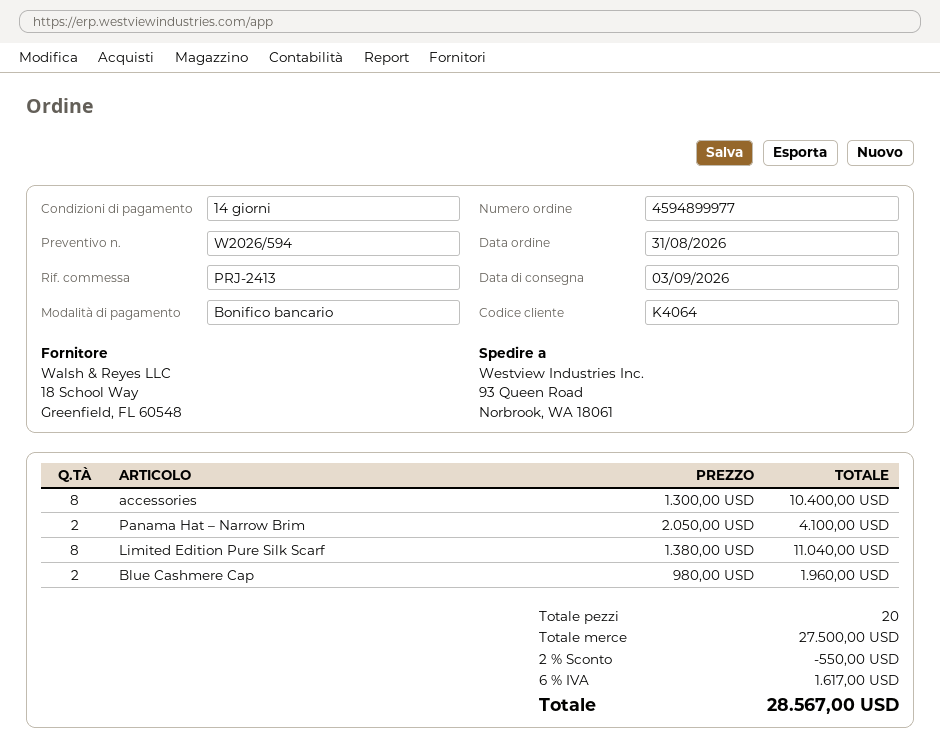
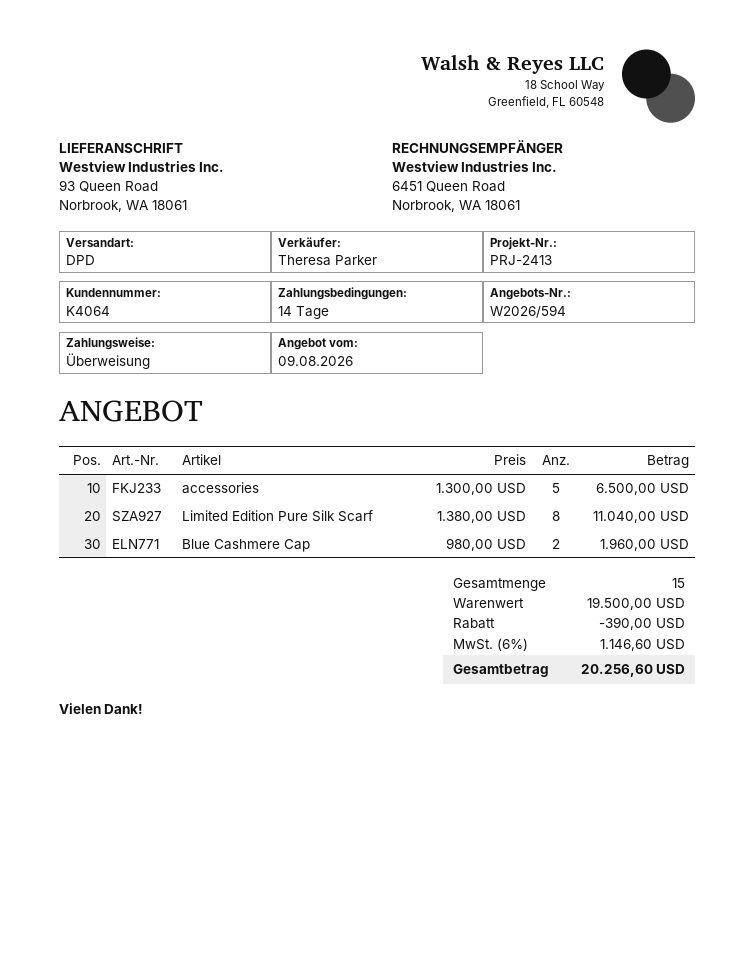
accessories: 8 x 1300.00 = 10400.00 -> 5 x 1300.00 = 6500.00
Panama Hat – Narrow Brim: 2 x 2050.00 = 4100.00 -> none
total quantity: 20 -> 15
subtotal: 27500.00 -> 19500.00
discount: 550.00 -> 390.00
tax: 6% = 1617.00 -> 6% = 1146.60
total: 28567.00 -> 20256.60

